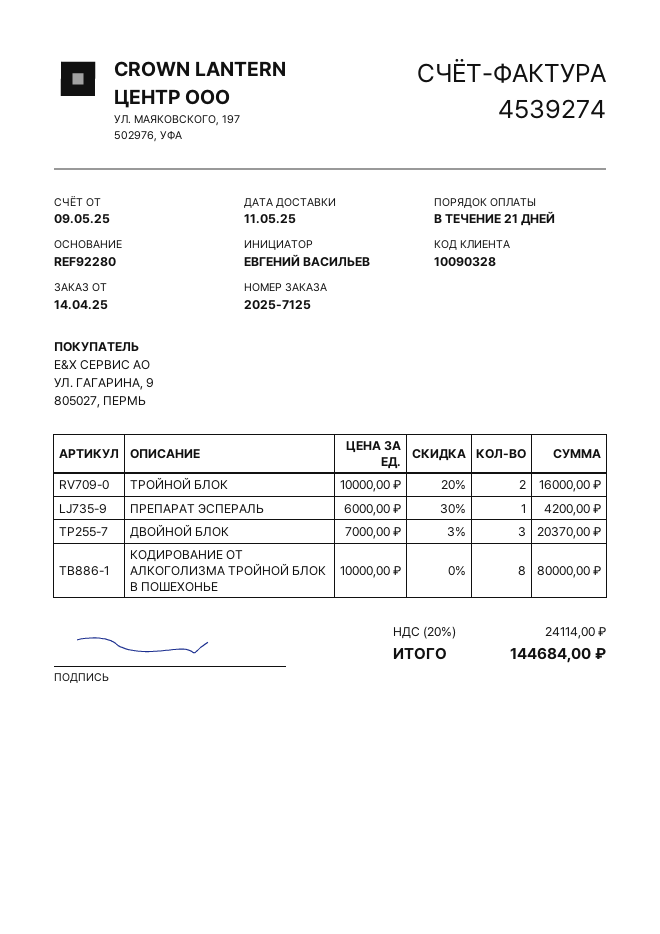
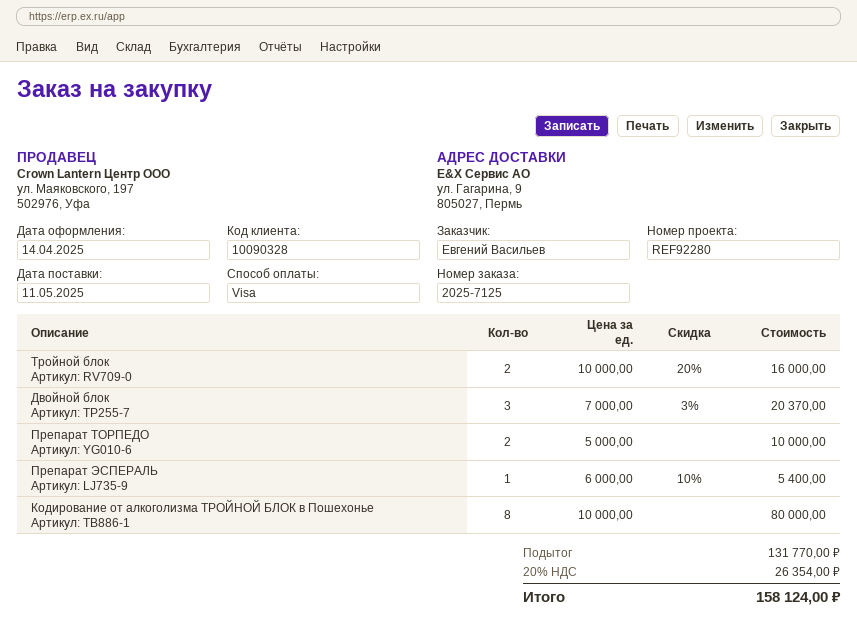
ПРЕПАРАТ ЭСПЕРАЛЬ: 1 x 6000.00 - 30% = 4200.00 -> 1 x 6000.00 - 10% = 5400.00
Препарат ТОРПЕДО: none -> 2 x 5000.00 = 10000.00
tax: 20% = 24114.00 -> 20% = 26354.00
total: 144684.00 -> 158124.00

